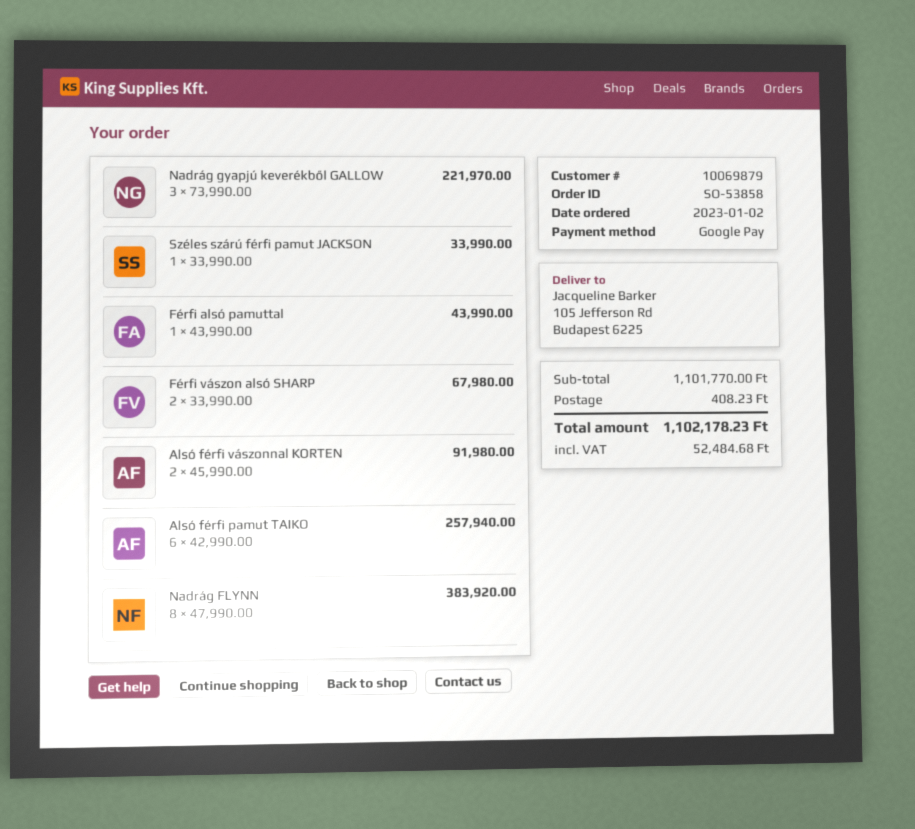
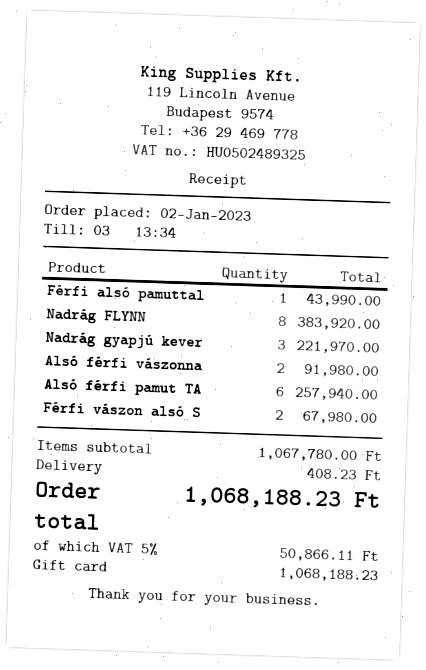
payment method: Google Pay -> gift card
Széles szárú férfi pamut JACKSON: 1 for 33990.00 -> none
subtotal: 1101770.00 -> 1067780.00
tax: 52484.68 -> 50866.11
total: 1102178.23 -> 1068188.23

